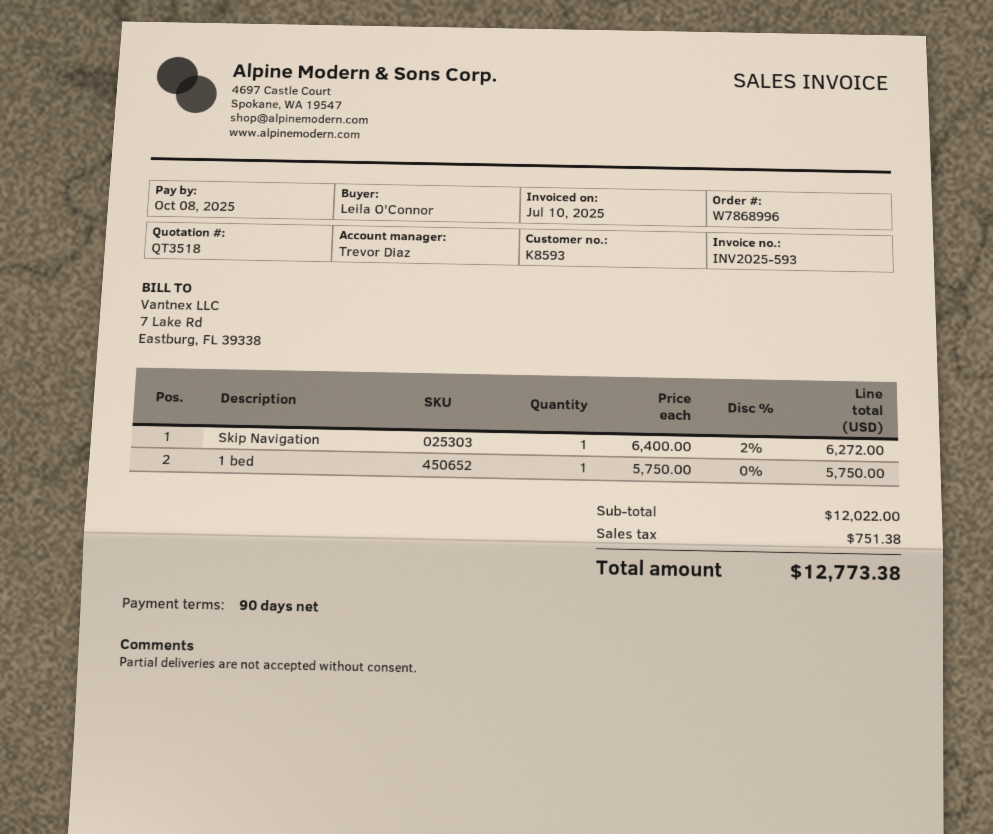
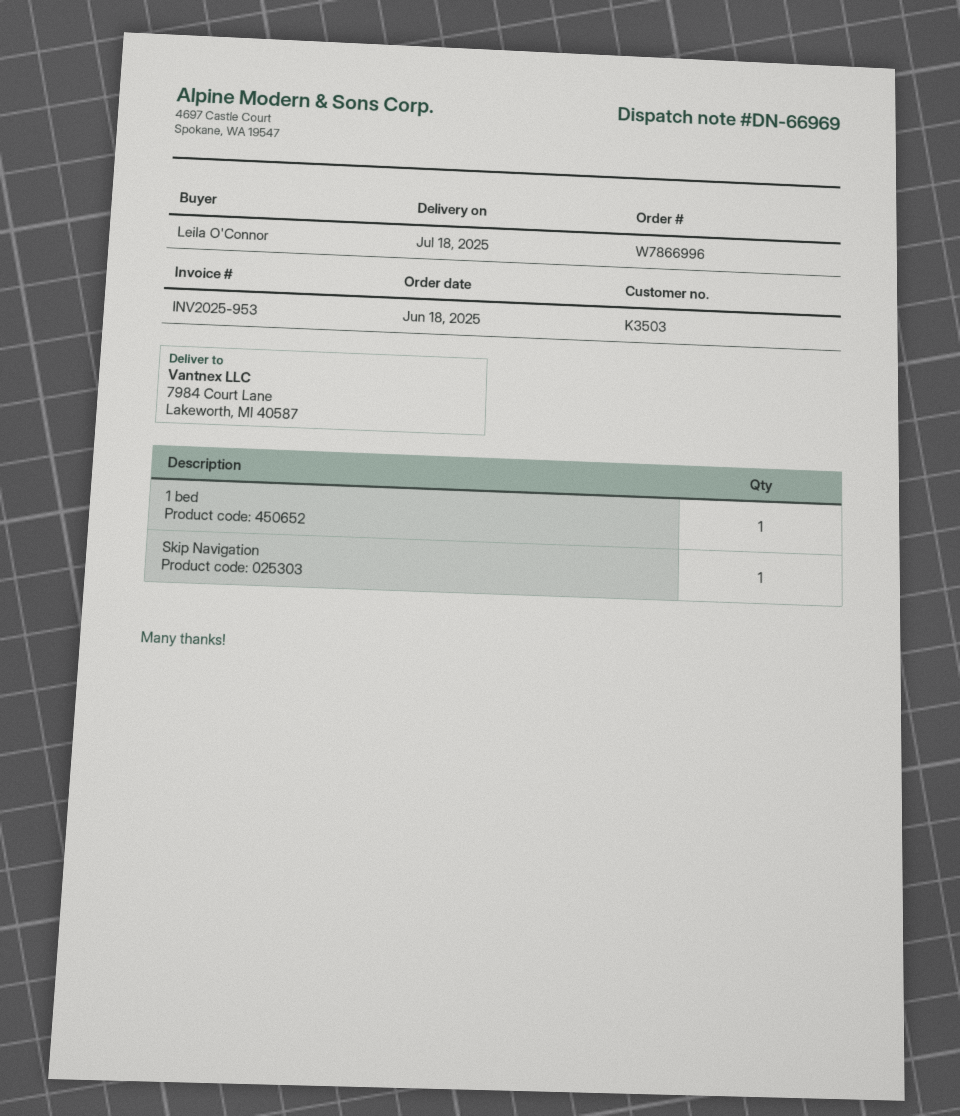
order number: W7868996 -> W7866996
invoice number: INV2025-593 -> INV2025-953
customer number: K8593 -> K3503

